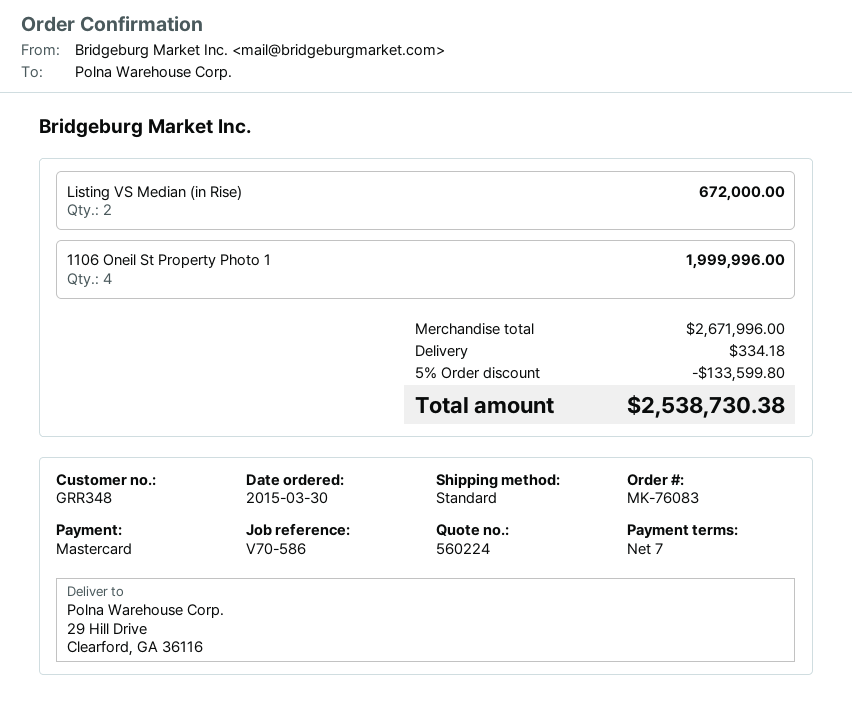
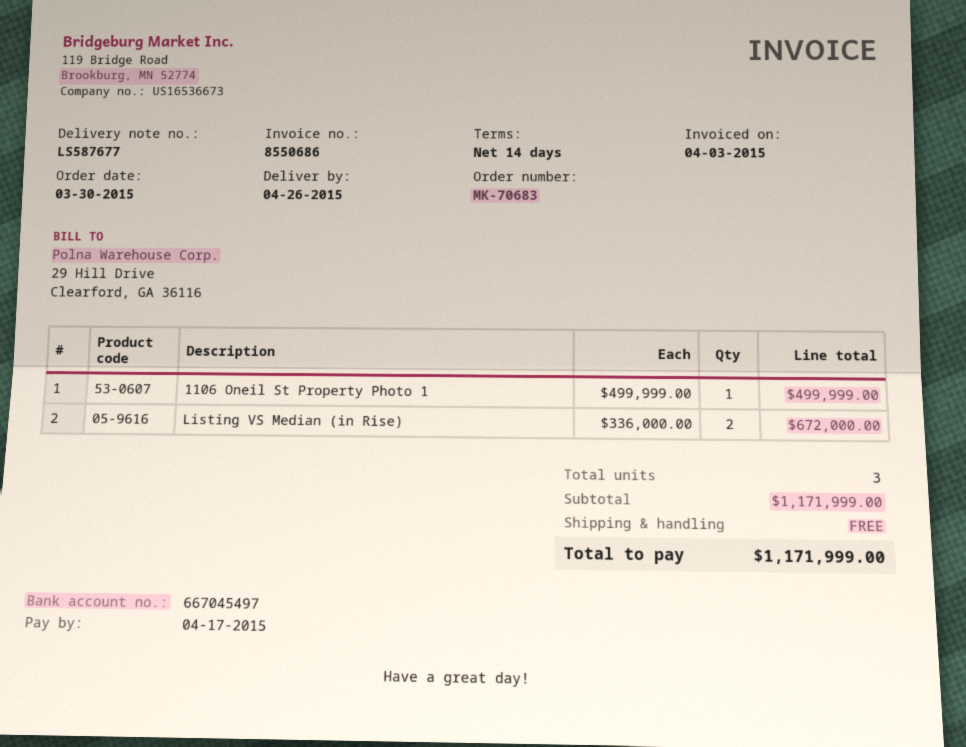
order number: MK-76083 -> MK-70683
payment terms: 7 days -> 14 days
1106 Oneil St Property Photo 1: 4 for 1999996.00 -> 1 for 499999.00
subtotal: 2671996.00 -> 1171999.00
discount: 5% = 133599.80 -> none
shipping: 334.18 -> 0.00
total: 2538730.38 -> 1171999.00

